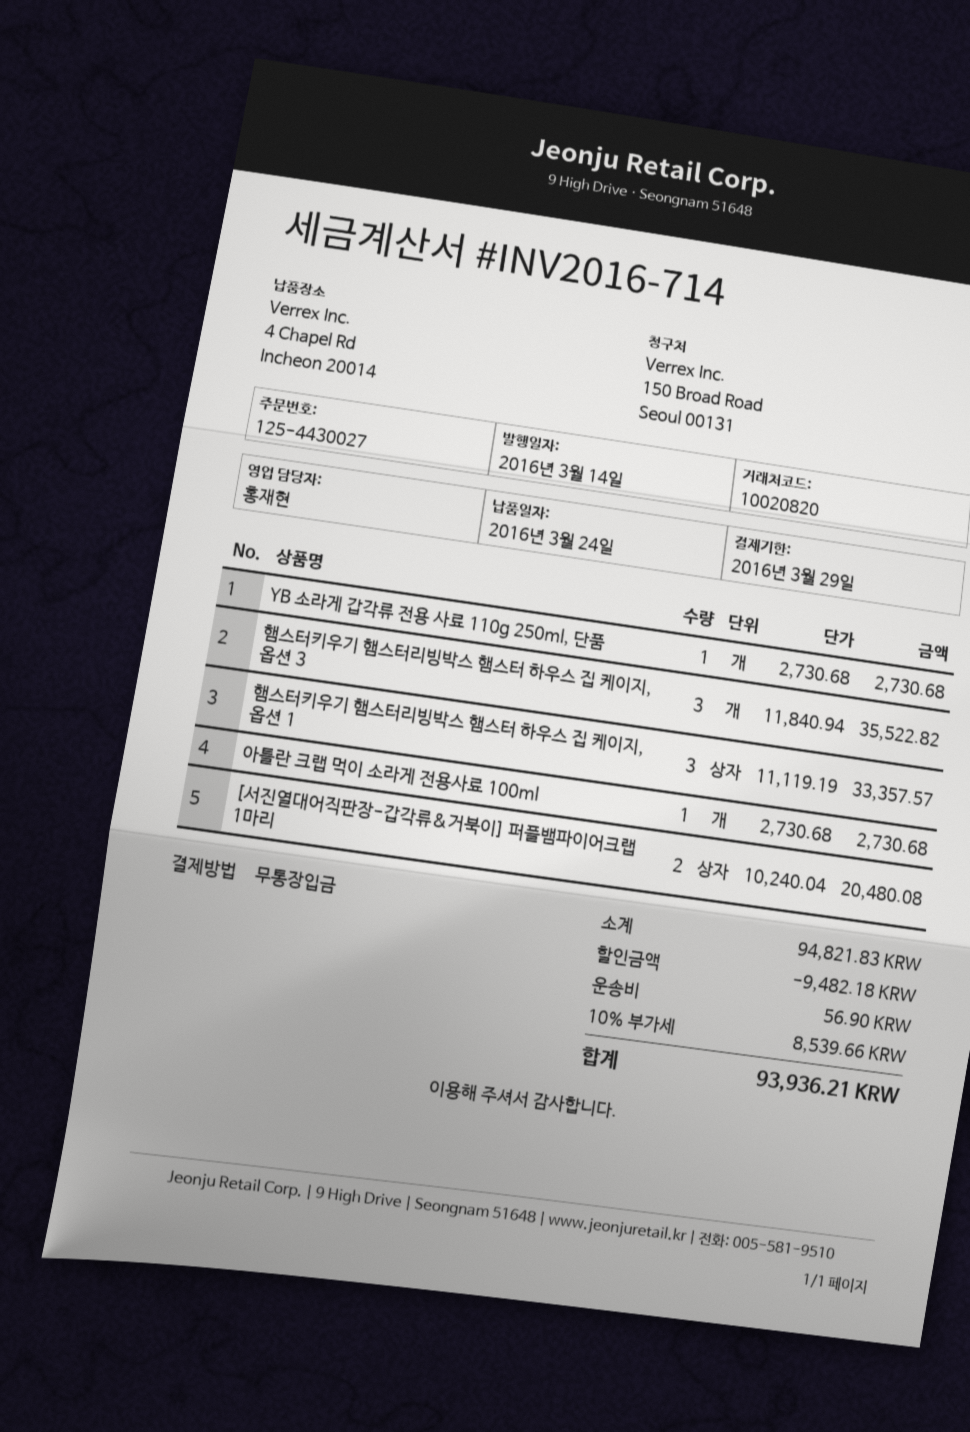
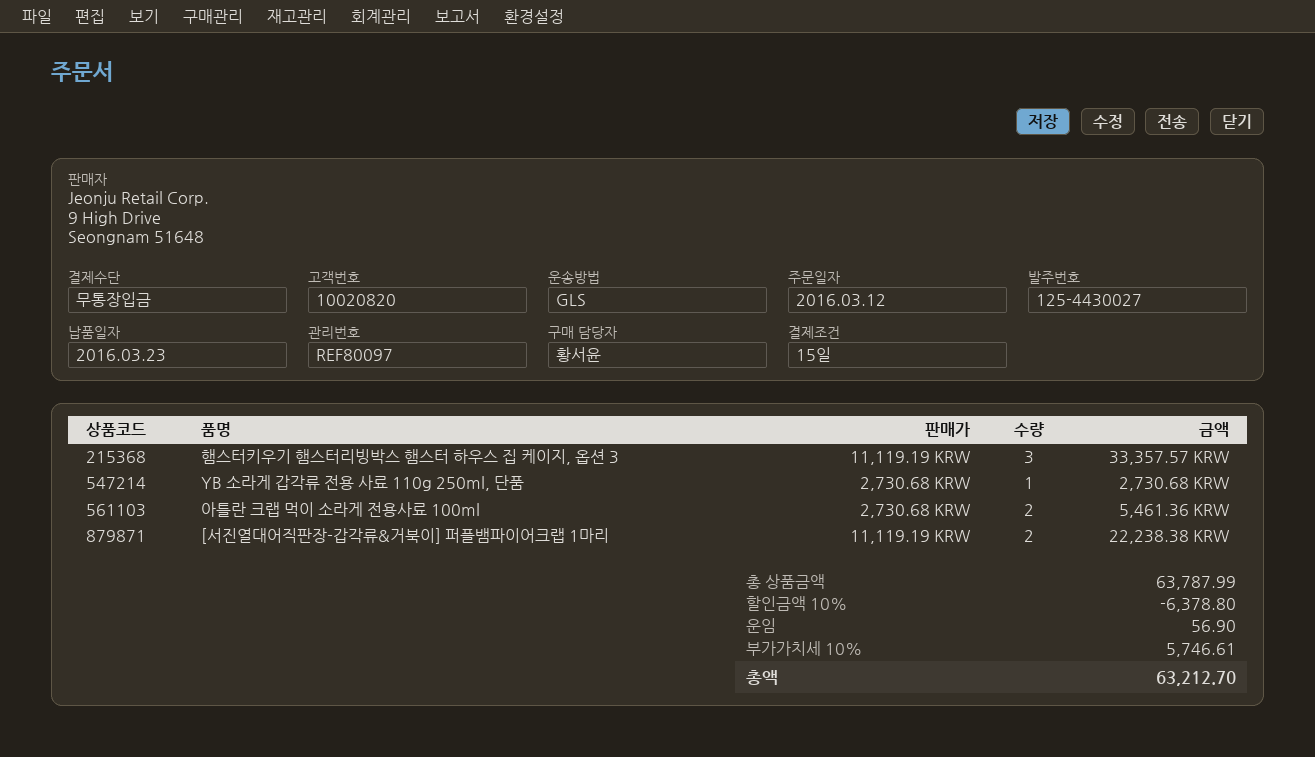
delivery date: 2016-03-24 -> 2016-03-23
햄스터키우기 햄스터리빙박스 햄스터 하우스 집 케이지, 옵션 3: 3 x 11840.94 = 35522.82 -> 3 x 11119.19 = 33357.57
햄스터키우기 햄스터리빙박스 햄스터 하우스 집 케이지, 옵션 1: 3 x 11119.19 = 33357.57 -> none
아틀란 크랩 먹이 소라게 전용사료 100ml: 1 x 2730.68 = 2730.68 -> 2 x 2730.68 = 5461.36
[서진열대어직판장-갑각류&거북이] 퍼플뱀파이어크랩 1마리: 2 x 10240.04 = 20480.08 -> 2 x 11119.19 = 22238.38
subtotal: 94821.83 -> 63787.99
discount: 9482.18 -> 6378.80
tax: 10% = 8539.66 -> 10% = 5746.61
total: 93936.21 -> 63212.70

